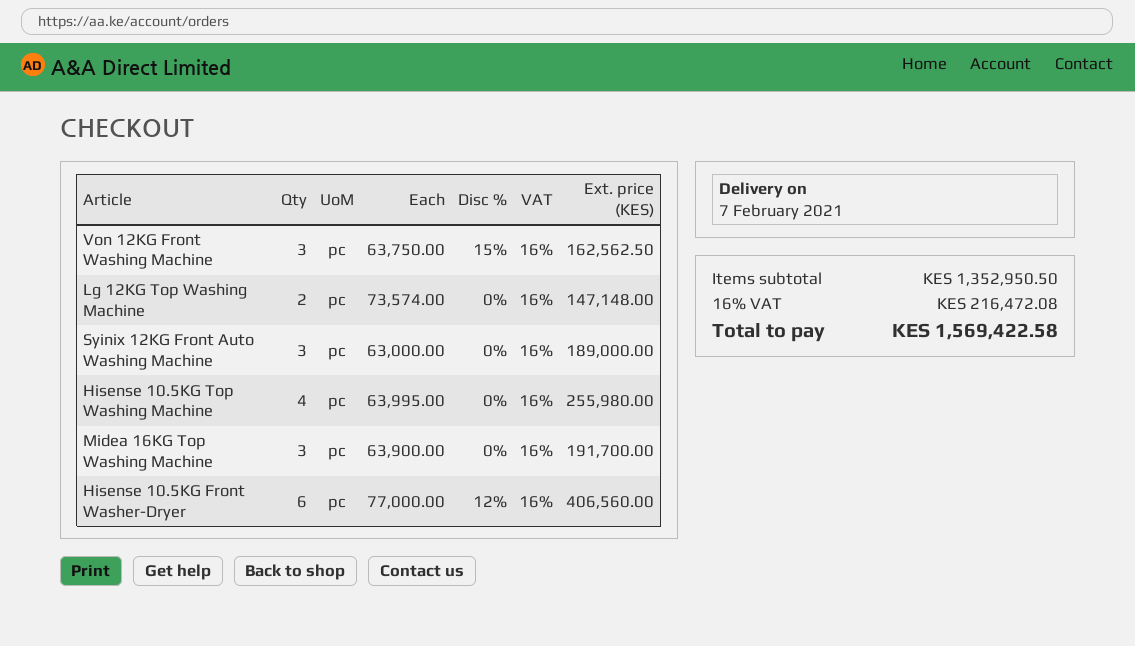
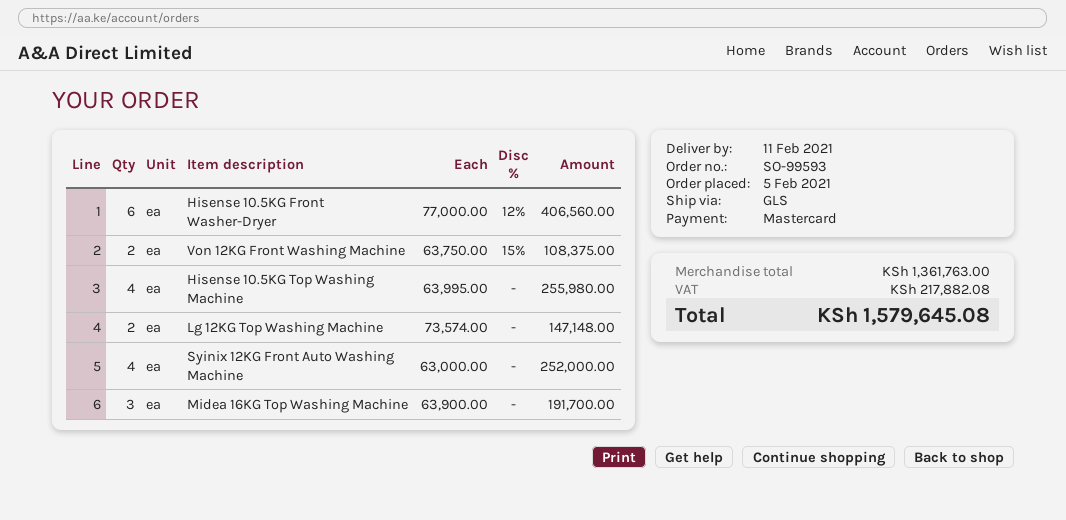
delivery date: 2021-02-07 -> 2021-02-11
Von 12KG Front Washing Machine: 3 x 63750.00 - 15% = 162562.50 -> 2 x 63750.00 - 15% = 108375.00
Syinix 12KG Front Auto Washing Machine: 3 x 63000.00 = 189000.00 -> 4 x 63000.00 = 252000.00
subtotal: 1352950.50 -> 1361763.00
tax: 216472.08 -> 217882.08
total: 1569422.58 -> 1579645.08

